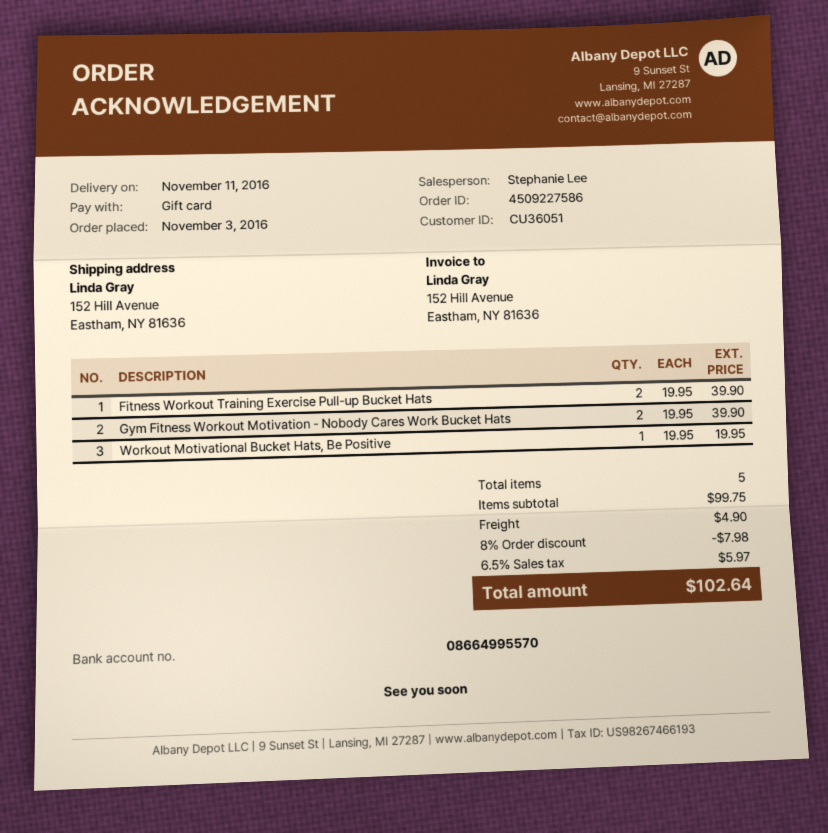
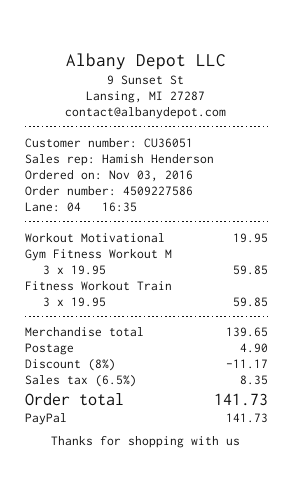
sales rep: Stephanie Lee -> Hamish Henderson
payment method: gift card -> PayPal
Fitness Workout Training Exercise Pull-up Bucket Hats: 2 x 19.95 = 39.90 -> 3 x 19.95 = 59.85
Gym Fitness Workout Motivation - Nobody Cares Work Bucket Hats: 2 x 19.95 = 39.90 -> 3 x 19.95 = 59.85
subtotal: 99.75 -> 139.65
discount: 8% = 7.98 -> 8% = 11.17
tax: 6.5% = 5.97 -> 6.5% = 8.35
total: 102.64 -> 141.73

